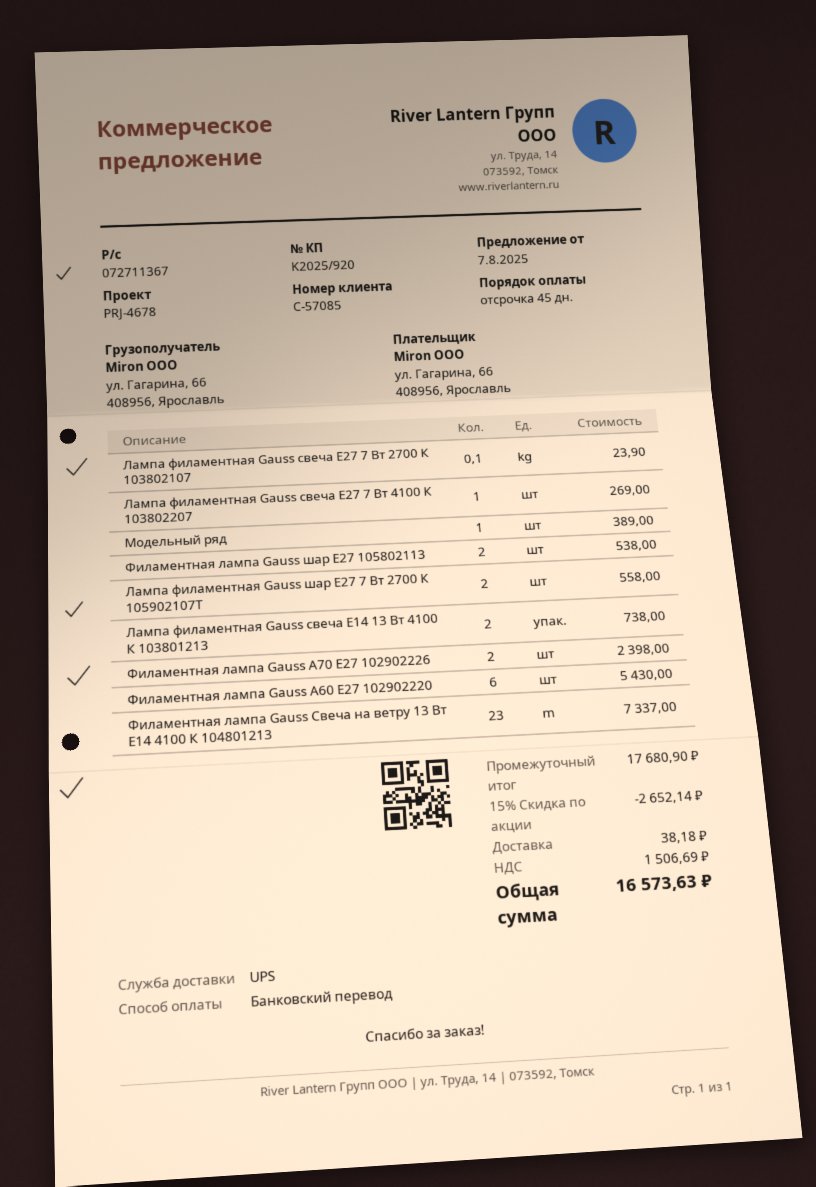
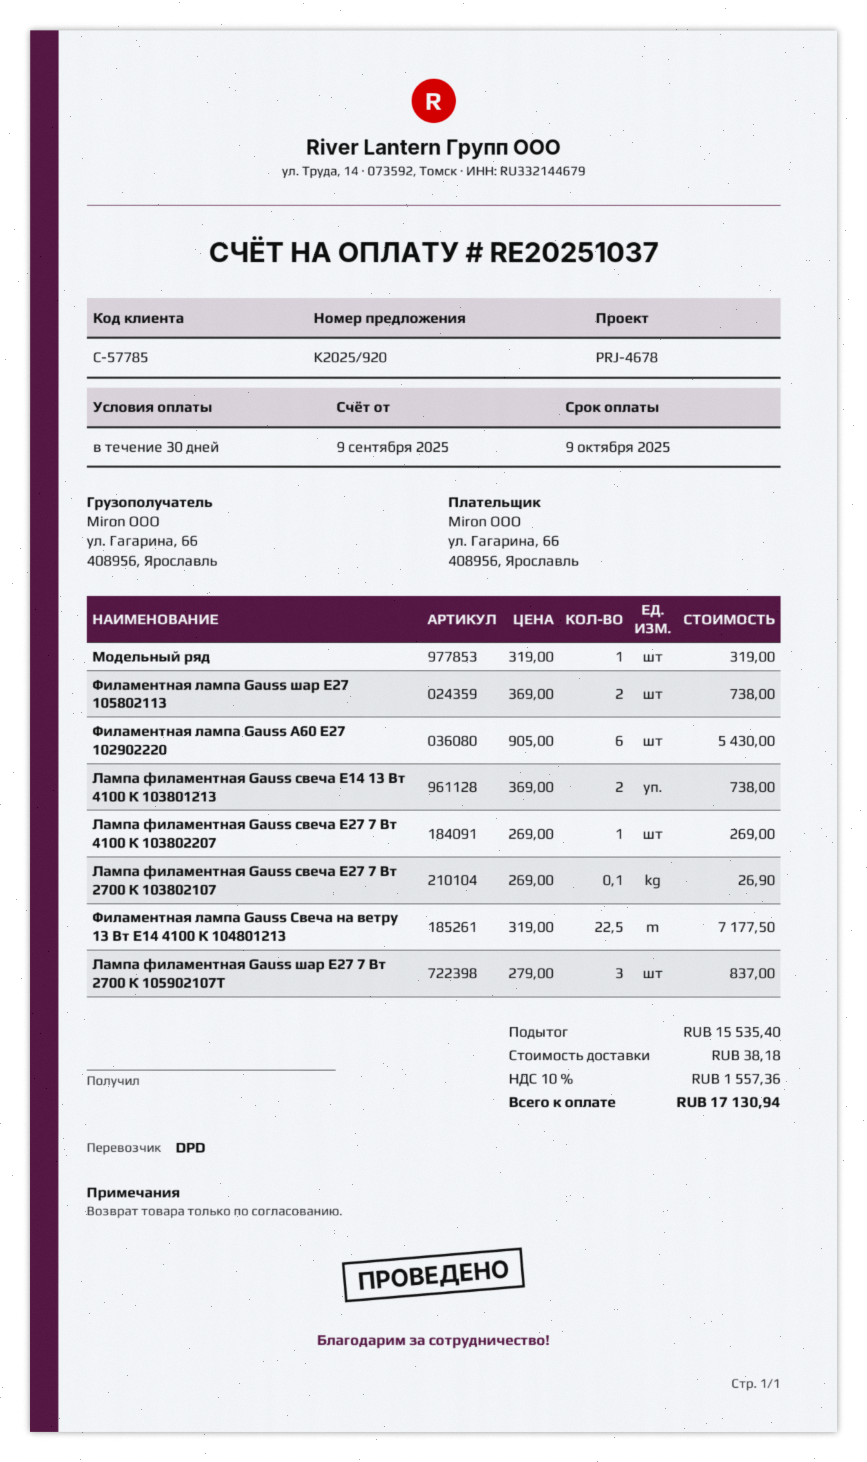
payment terms: 45 days -> 30 days
customer number: C-57085 -> C-57785
shipping method: UPS -> DPD
Лампа филаментная Gauss свеча E27 7 Вт 2700 К 103802107: 0.1 for 23.90 -> 0.1 for 26.90
Модельный ряд: 1 for 389.00 -> 1 for 319.00
Филаментная лампа Gauss шар E27 105802113: 2 for 538.00 -> 2 for 738.00
Лампа филаментная Gauss шар E27 7 Вт 2700 К 105902107T: 2 for 558.00 -> 3 for 837.00
Филаментная лампа Gauss A70 E27 102902226: 2 for 2398.00 -> none
Филаментная лампа Gauss Свеча на ветру 13 Вт E14 4100 К 104801213: 23 for 7337.00 -> 22.5 for 7177.50
subtotal: 17680.90 -> 15535.40
discount: 15% = 2652.14 -> none
tax: 1506.69 -> 1557.36
total: 16573.63 -> 17130.94

